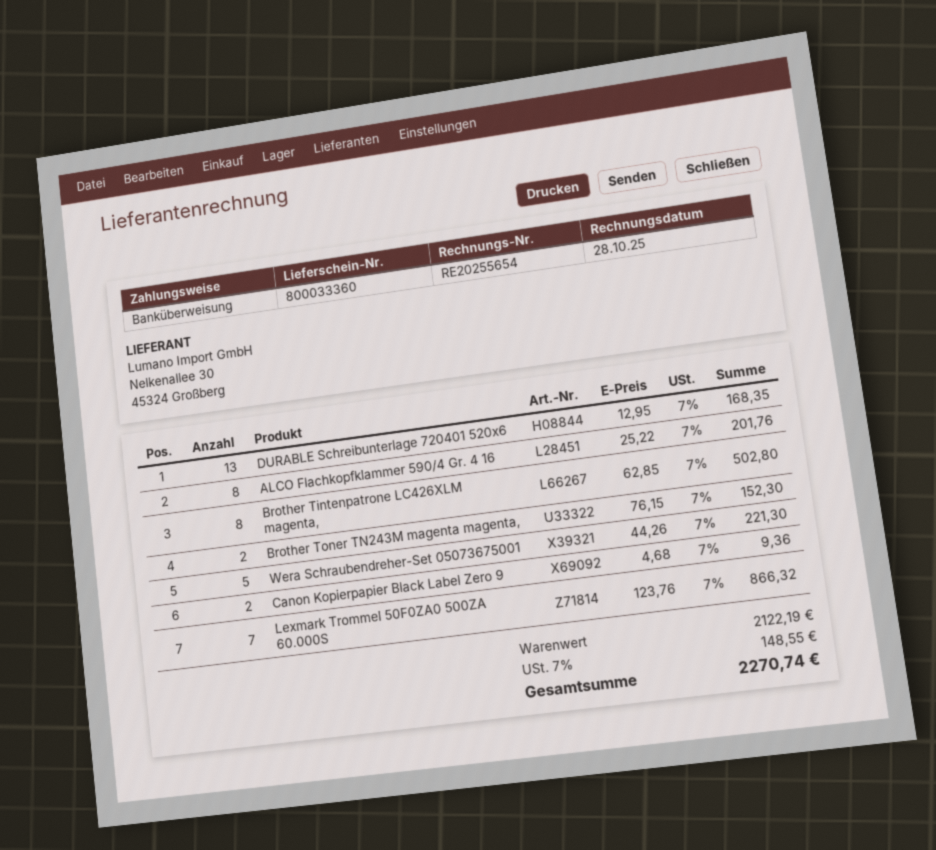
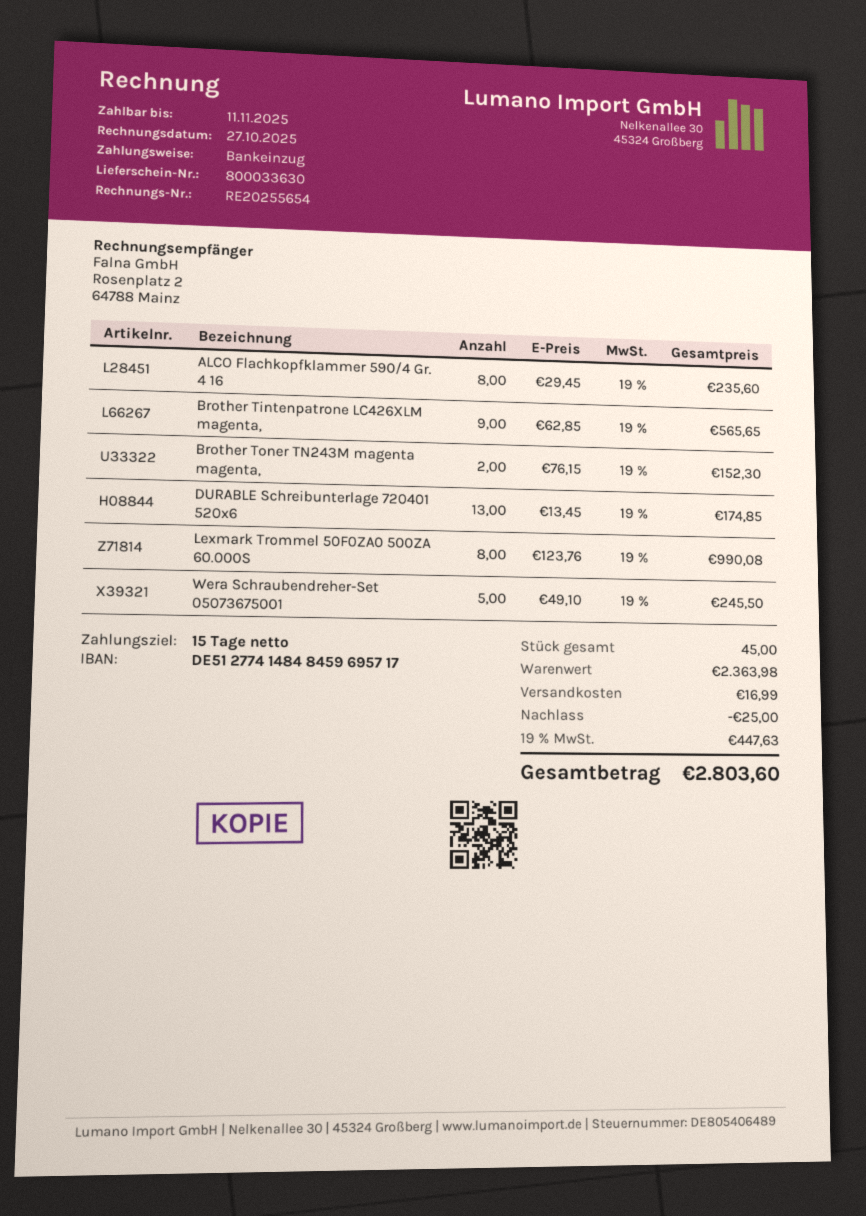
delivery note number: 800033360 -> 800033630
invoice date: 2025-10-28 -> 2025-10-27
payment method: bank transfer -> direct debit
DURABLE Schreibunterlage 720401 520x6: 13 x 12.95 = 168.35 -> 13 x 13.45 = 174.85
ALCO Flachkopfklammer 590/4 Gr. 4 16: 8 x 25.22 = 201.76 -> 8 x 29.45 = 235.60
Brother Tintenpatrone LC426XLM magenta,: 8 x 62.85 = 502.80 -> 9 x 62.85 = 565.65
Wera Schraubendreher-Set 05073675001: 5 x 44.26 = 221.30 -> 5 x 49.10 = 245.50
Canon Kopierpapier Black Label Zero 9: 2 x 4.68 = 9.36 -> none
Lexmark Trommel 50F0ZA0 500ZA 60.000S: 7 x 123.76 = 866.32 -> 8 x 123.76 = 990.08
subtotal: 2122.19 -> 2363.98
discount: none -> 25.00
shipping: none -> 16.99
tax: 7% = 148.55 -> 19% = 447.63
total: 2270.74 -> 2803.60

